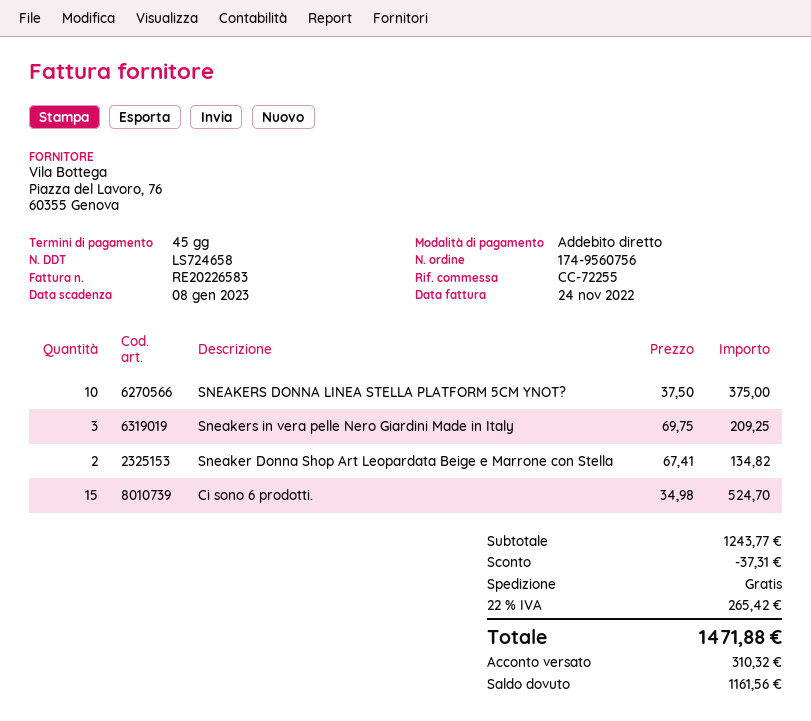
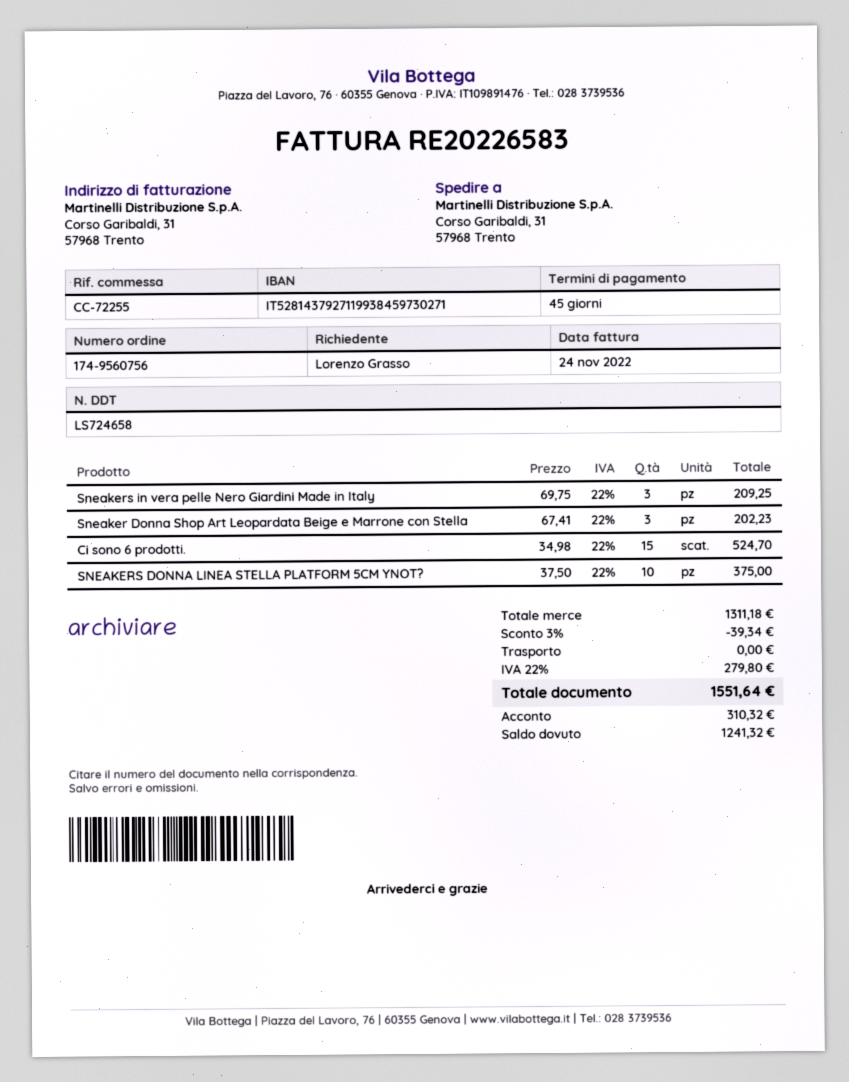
Sneaker Donna Shop Art Leopardata Beige e Marrone con Stella: 2 x 67.41 = 134.82 -> 3 x 67.41 = 202.23
subtotal: 1243.77 -> 1311.18
discount: 37.31 -> 39.34
tax: 22% = 265.42 -> 22% = 279.80
total: 1471.88 -> 1551.64
balance: 1161.56 -> 1241.32

